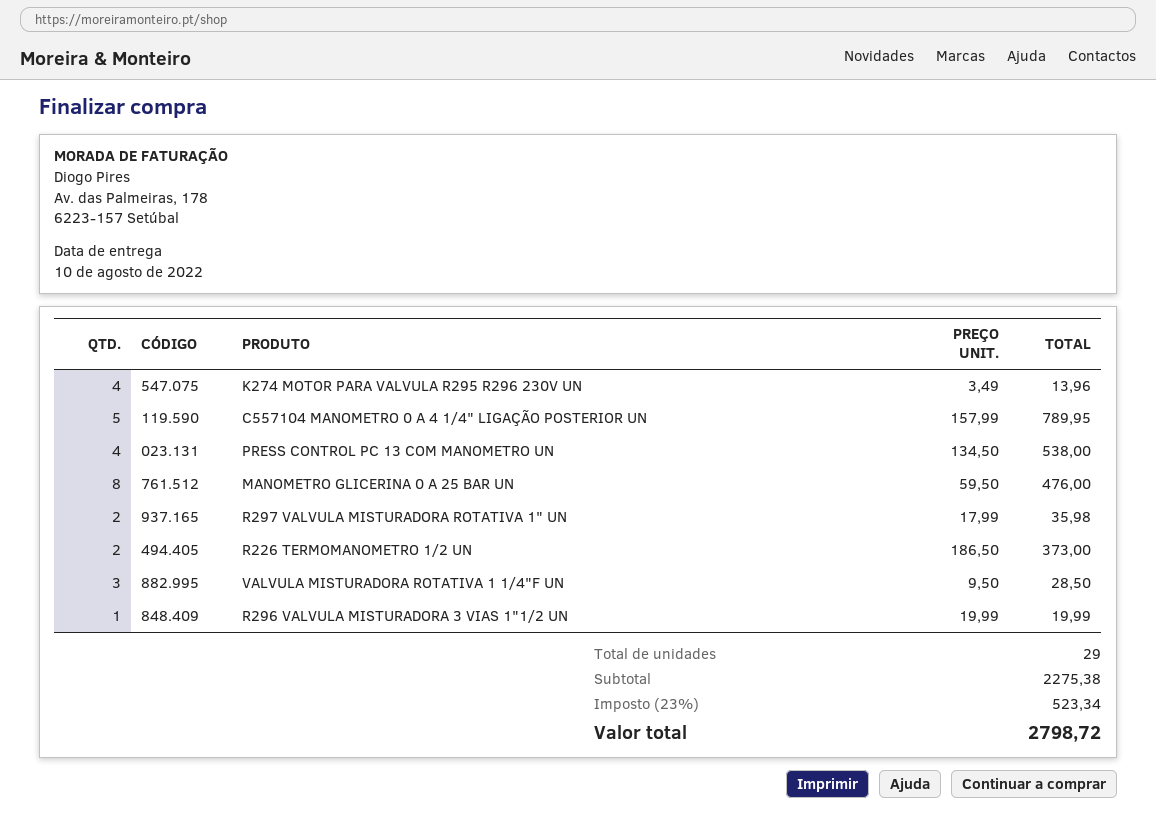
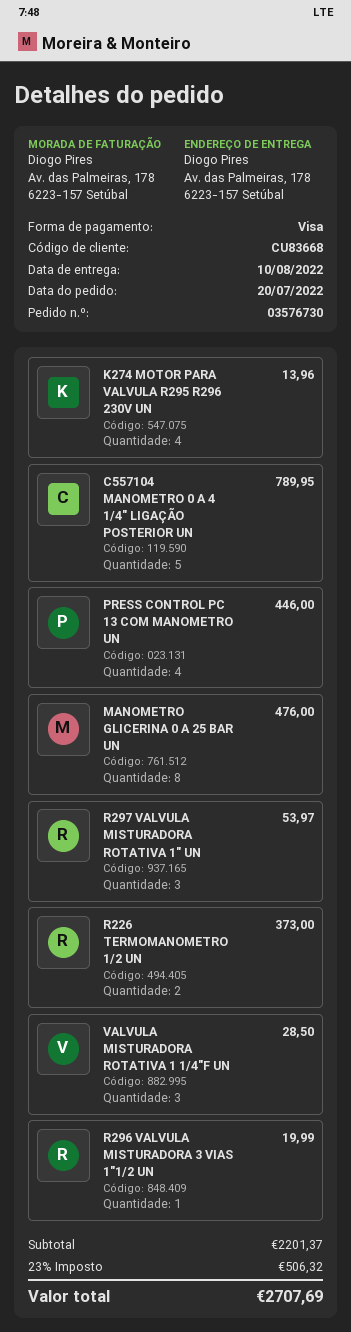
PRESS CONTROL PC 13 COM MANOMETRO UN: 4 for 538.00 -> 4 for 446.00
R297 VALVULA MISTURADORA ROTATIVA 1" UN: 2 for 35.98 -> 3 for 53.97
subtotal: 2275.38 -> 2201.37
tax: 23% = 523.34 -> 23% = 506.32
total: 2798.72 -> 2707.69

